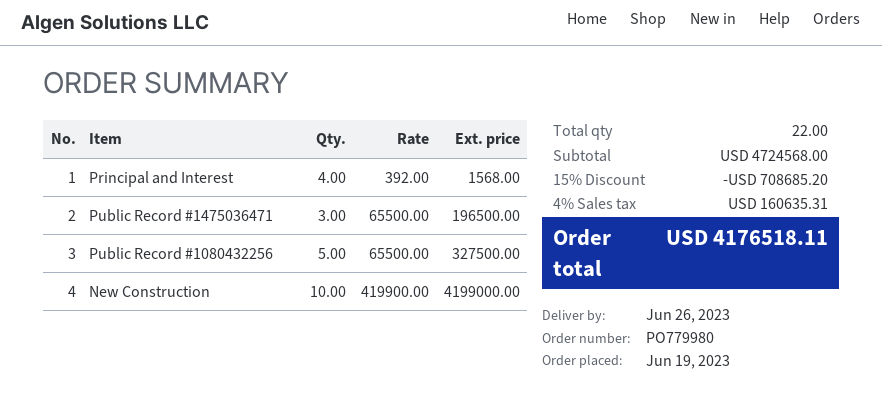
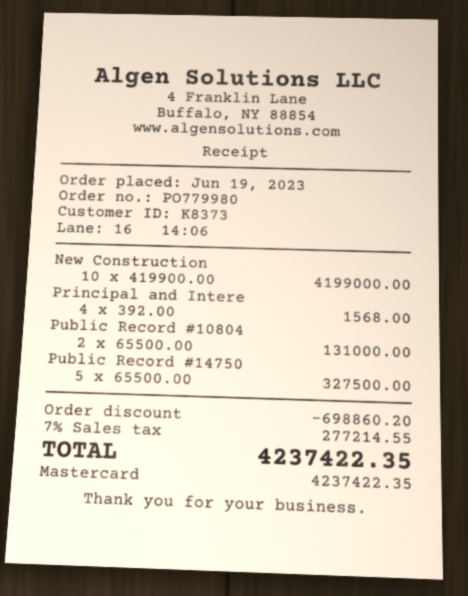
Public Record #1475036471: 3 x 65500.00 = 196500.00 -> 5 x 65500.00 = 327500.00
Public Record #1080432256: 5 x 65500.00 = 327500.00 -> 2 x 65500.00 = 131000.00
discount: 708685.20 -> 698860.20
tax: 4% = 160635.31 -> 7% = 277214.55
total: 4176518.11 -> 4237422.35

